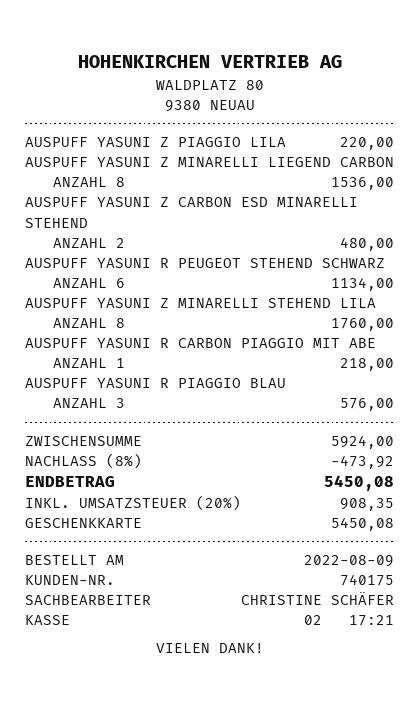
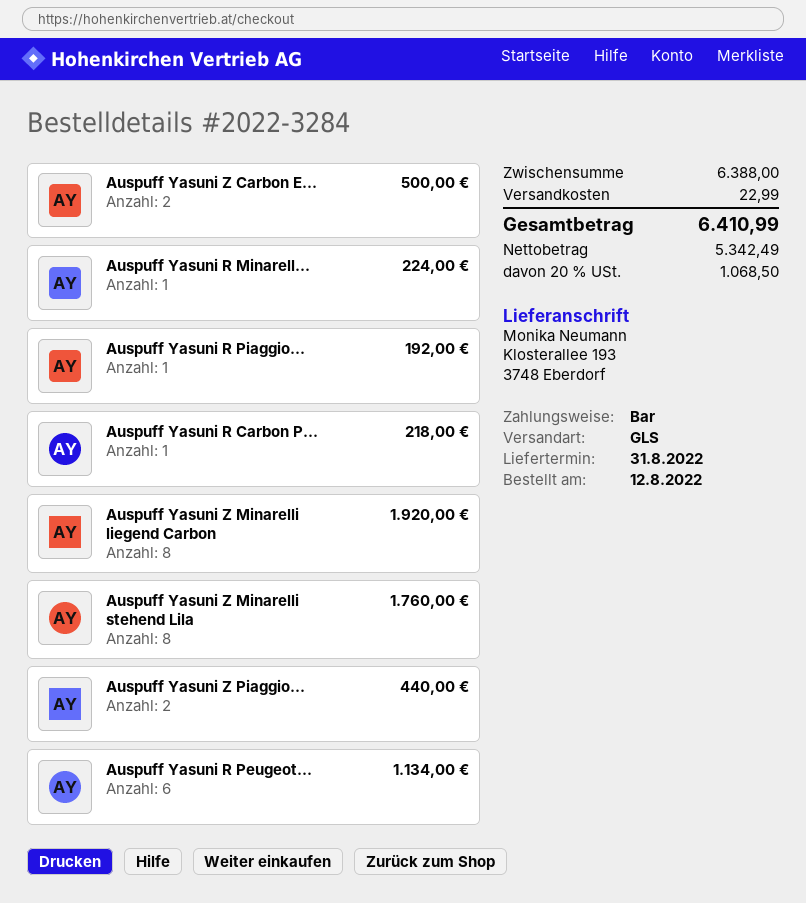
order date: 2022-08-09 -> 2022-08-12
payment method: gift card -> cash
AUSPUFF YASUNI Z PIAGGIO LILA: 1 for 220.00 -> 2 for 440.00
AUSPUFF YASUNI Z MINARELLI LIEGEND CARBON: 8 for 1536.00 -> 8 for 1920.00
AUSPUFF YASUNI Z CARBON ESD MINARELLI STEHEND: 2 for 480.00 -> 2 for 500.00
AUSPUFF YASUNI R PIAGGIO BLAU: 3 for 576.00 -> 1 for 192.00
Auspuff Yasuni R Minarell...: none -> 1 for 224.00
subtotal: 5924.00 -> 6388.00
discount: 8% = 473.92 -> none
shipping: none -> 22.99
tax: 20% = 908.35 -> 20% = 1068.50
total: 5450.08 -> 6410.99

